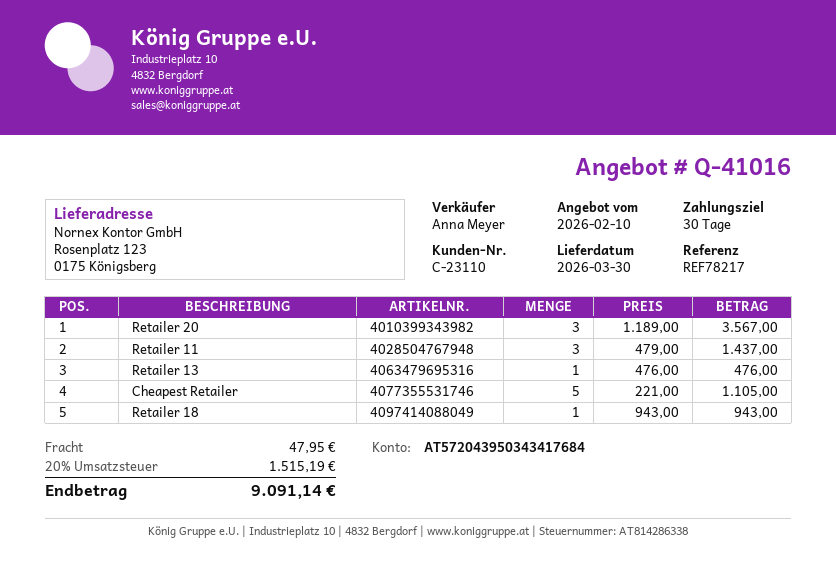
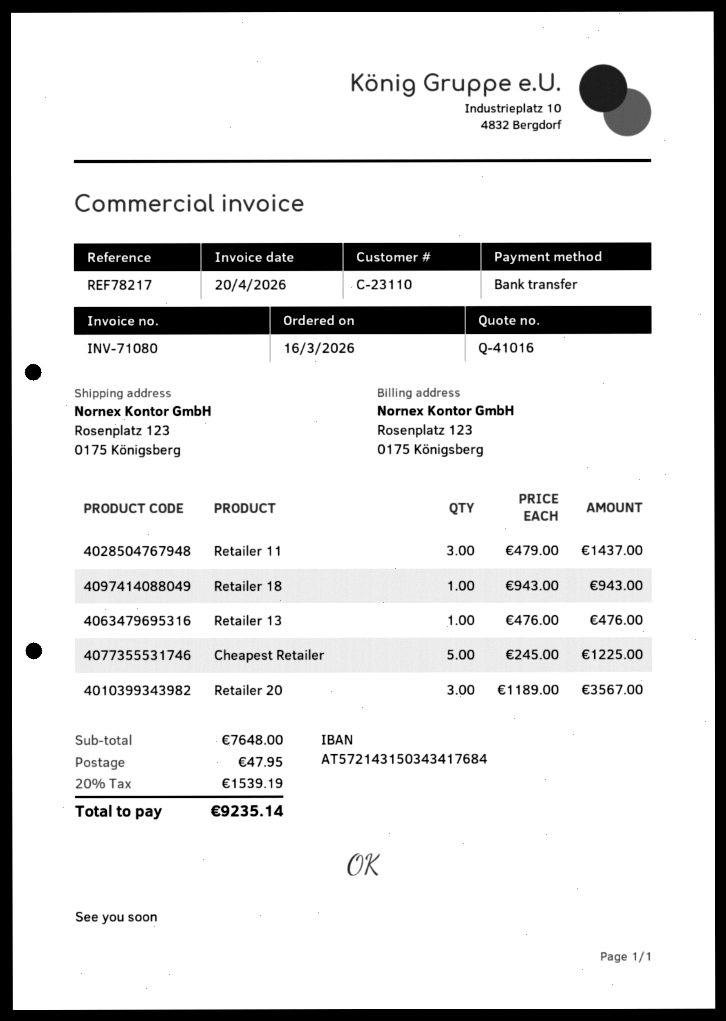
bank account: AT572043950343417684 -> AT572143150343417684
Cheapest Retailer: 5 x 221.00 = 1105.00 -> 5 x 245.00 = 1225.00
tax: 20% = 1515.19 -> 20% = 1539.19
total: 9091.14 -> 9235.14

